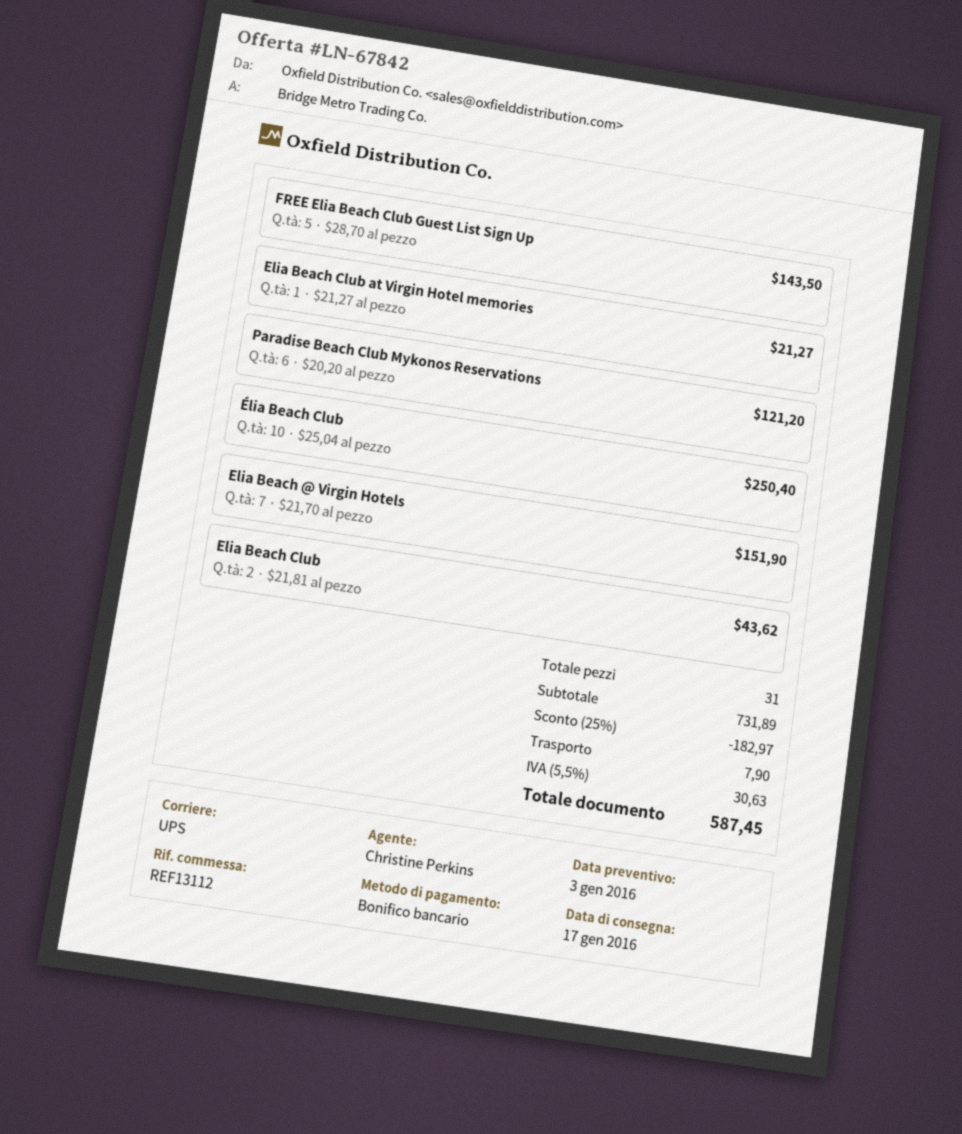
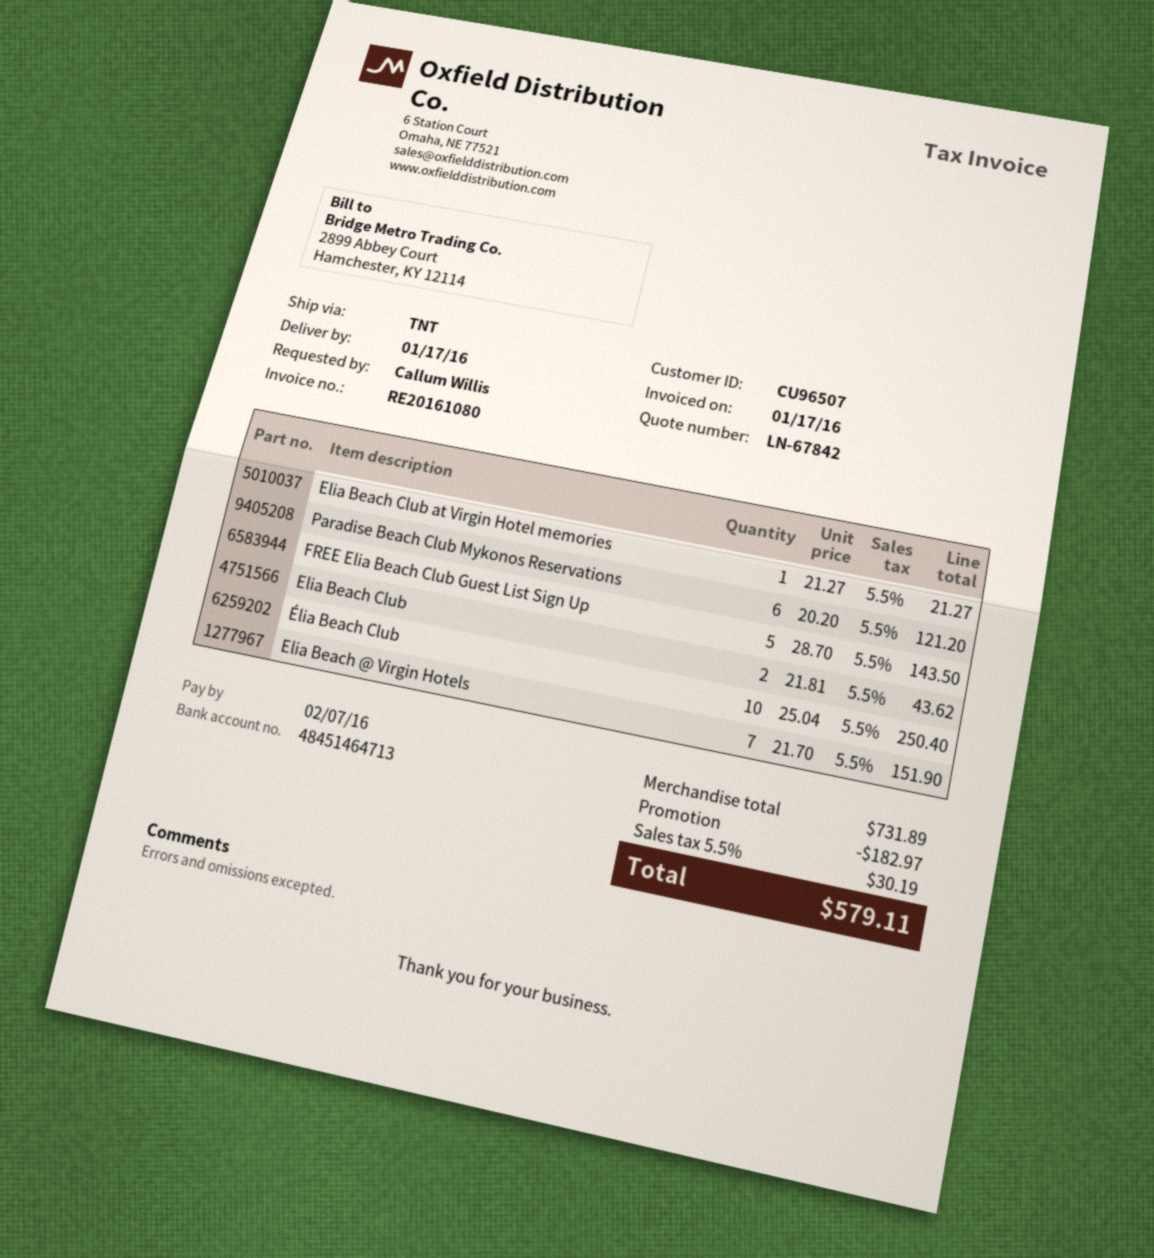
shipping method: UPS -> TNT
shipping: 7.90 -> none
tax: 5.5% = 30.63 -> 5.5% = 30.19
total: 587.45 -> 579.11

